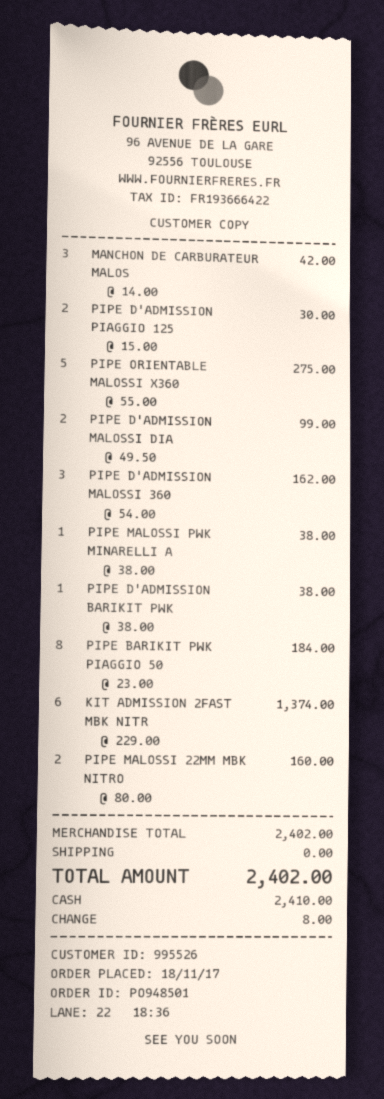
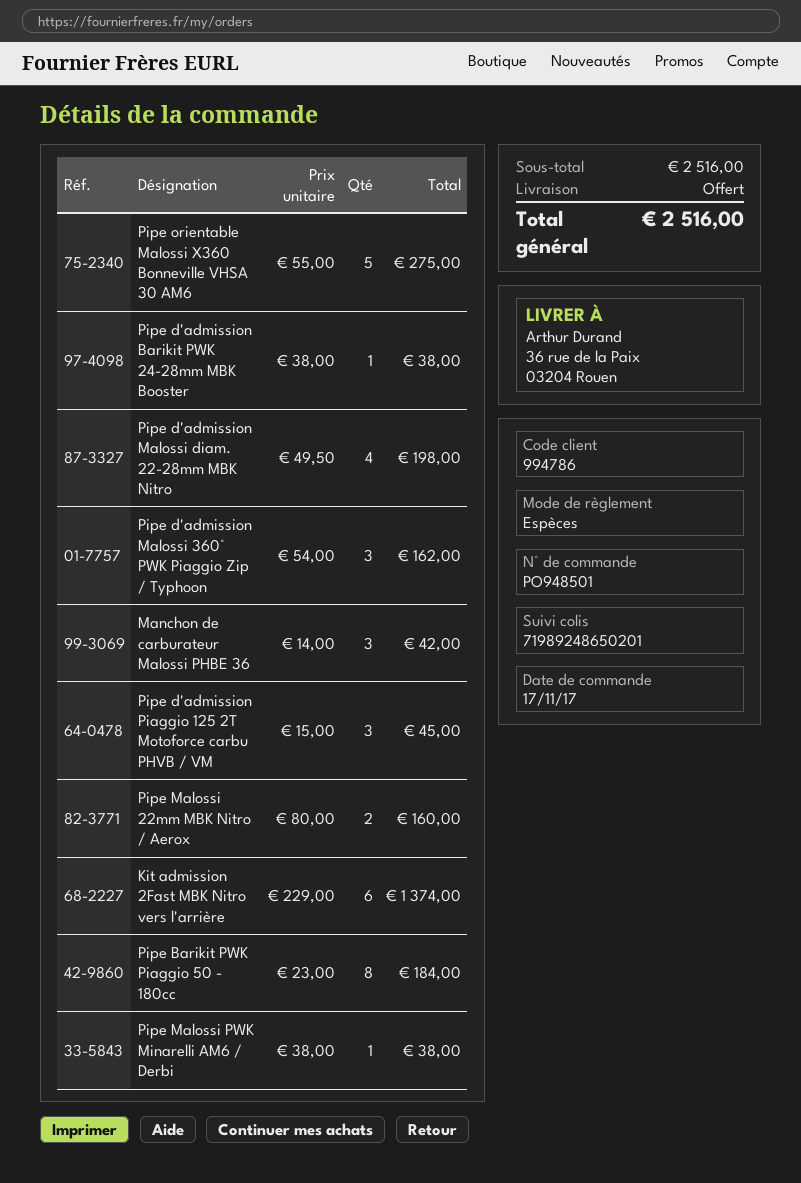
order date: 2017-11-18 -> 2017-11-17
customer number: 995526 -> 994786
PIPE D'ADMISSION PIAGGIO 125: 2 x 15.00 = 30.00 -> 3 x 15.00 = 45.00
PIPE D'ADMISSION MALOSSI DIA: 2 x 49.50 = 99.00 -> 4 x 49.50 = 198.00
subtotal: 2402.00 -> 2516.00
total: 2402.00 -> 2516.00

